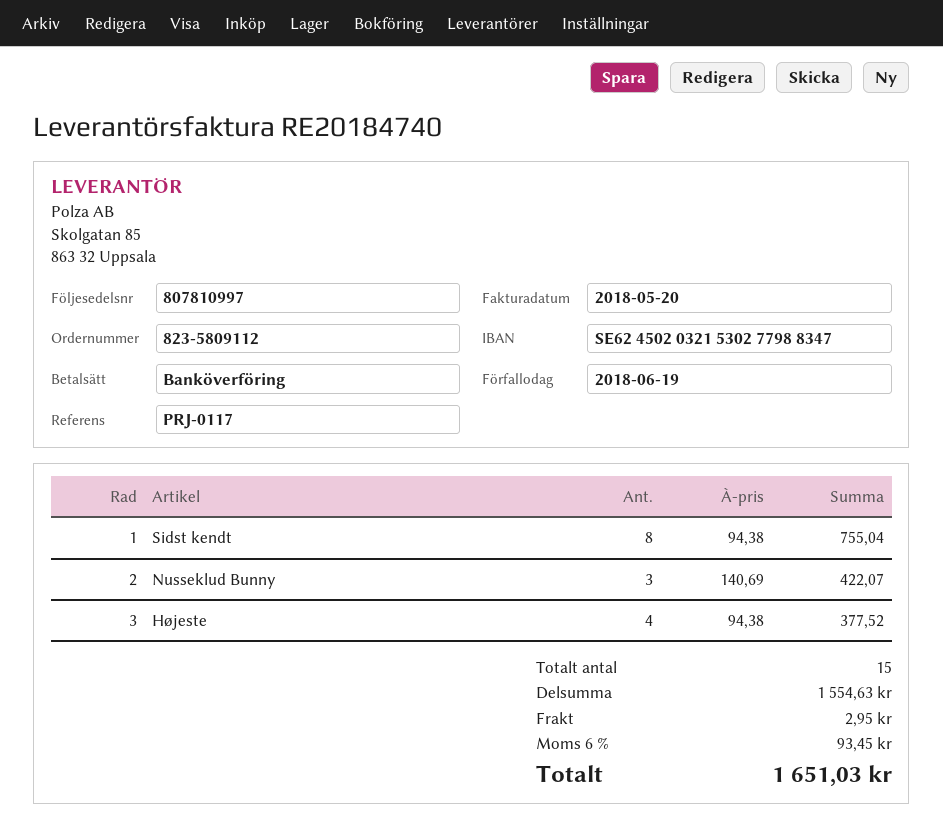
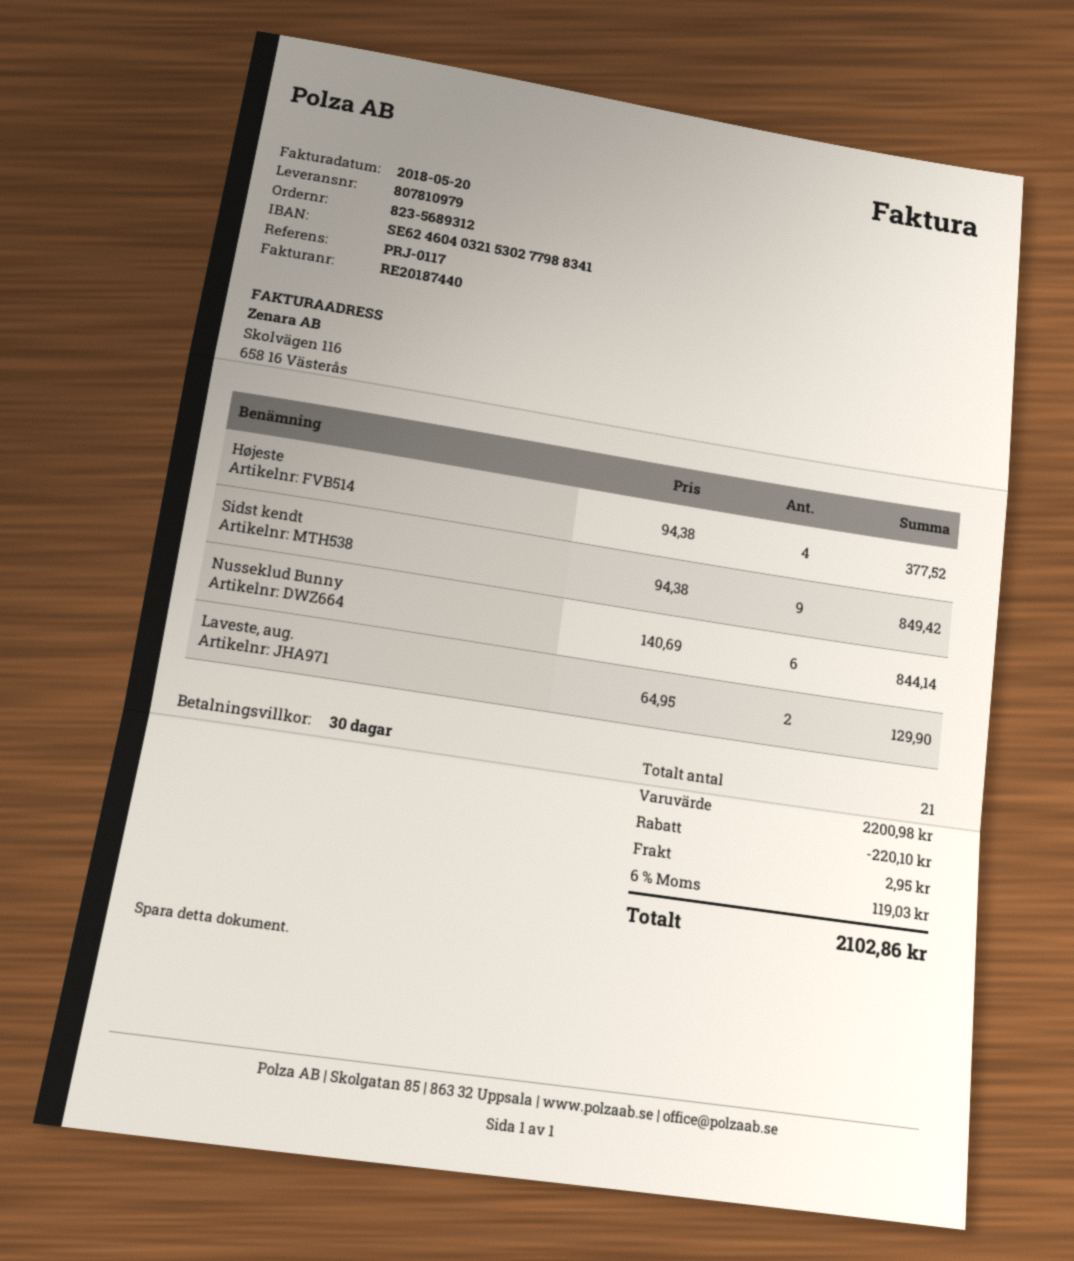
order number: 823-5809112 -> 823-5689312
delivery note number: 807810997 -> 807810979
invoice number: RE20184740 -> RE20187440
bank account: SE6245020321530277988347 -> SE6246040321530277988341
Sidst kendt: 8 x 94.38 = 755.04 -> 9 x 94.38 = 849.42
Nusseklud Bunny: 3 x 140.69 = 422.07 -> 6 x 140.69 = 844.14
Laveste, aug.: none -> 2 x 64.95 = 129.90
total quantity: 15 -> 21
subtotal: 1554.63 -> 2200.98
discount: none -> 220.10
tax: 6% = 93.45 -> 6% = 119.03
total: 1651.03 -> 2102.86

